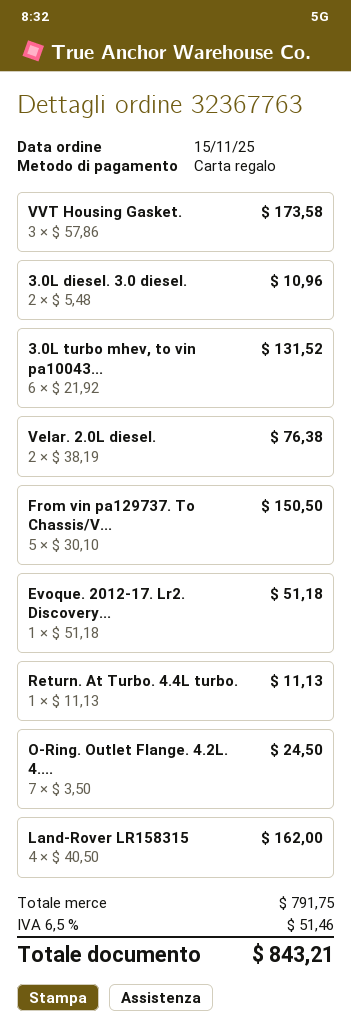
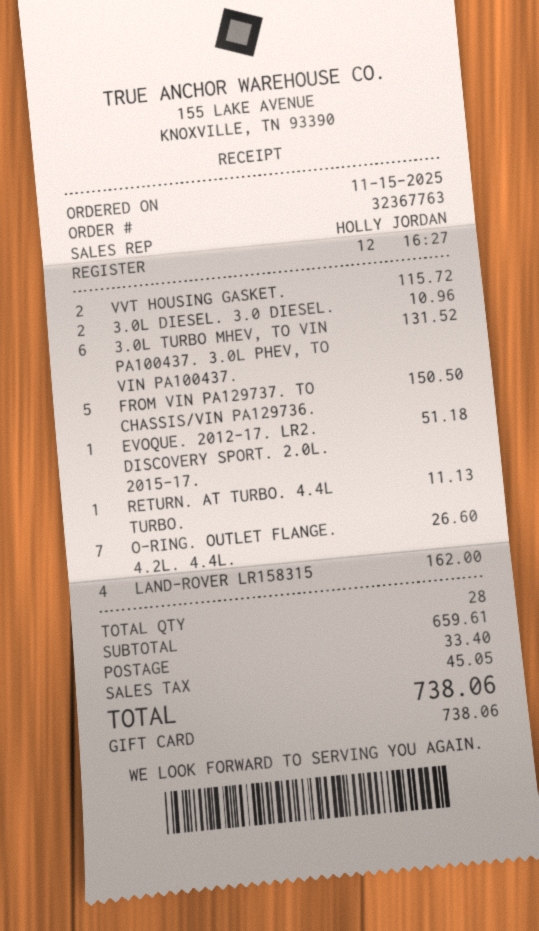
VVT Housing Gasket.: 3 for 173.58 -> 2 for 115.72
Velar. 2.0L diesel.: 2 for 76.38 -> none
O-Ring. Outlet Flange. 4.2L. 4....: 7 for 24.50 -> 7 for 26.60
subtotal: 791.75 -> 659.61
shipping: none -> 33.40
tax: 51.46 -> 45.05
total: 843.21 -> 738.06

